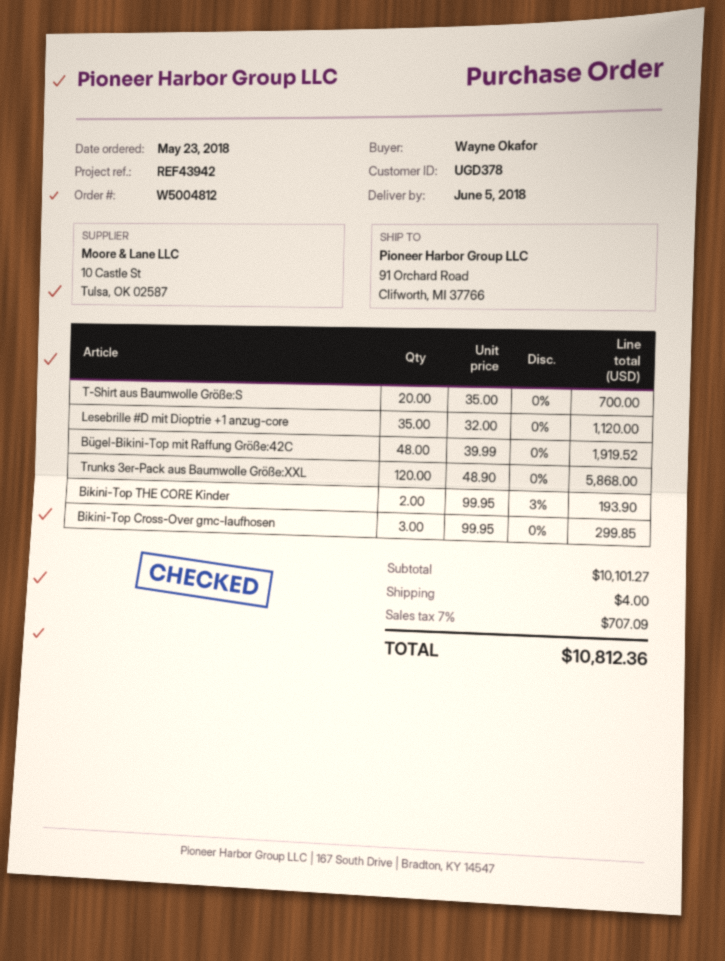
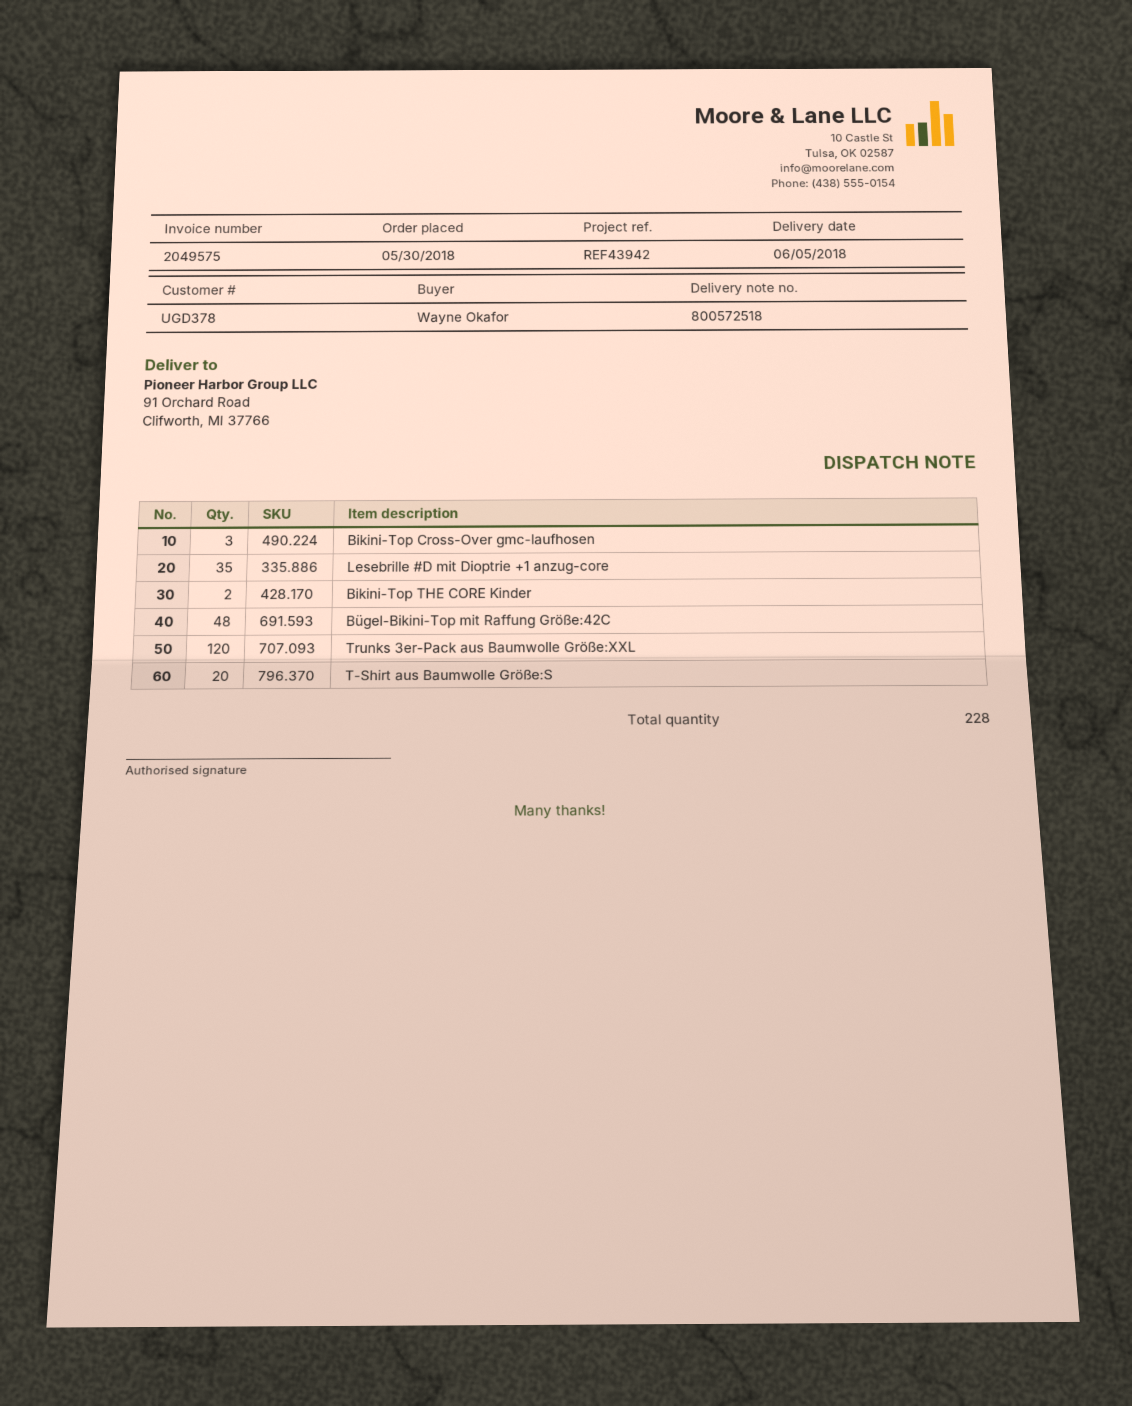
order date: 2018-05-23 -> 2018-05-30

